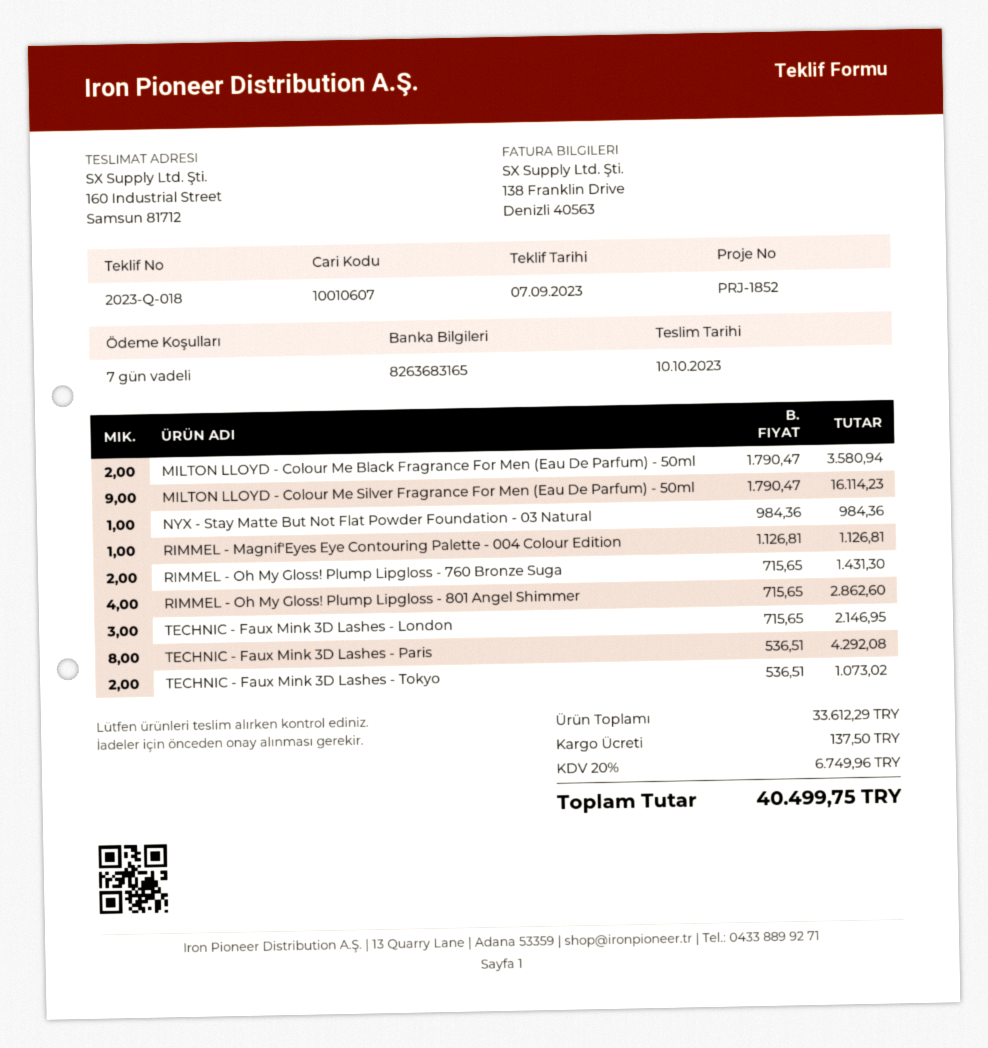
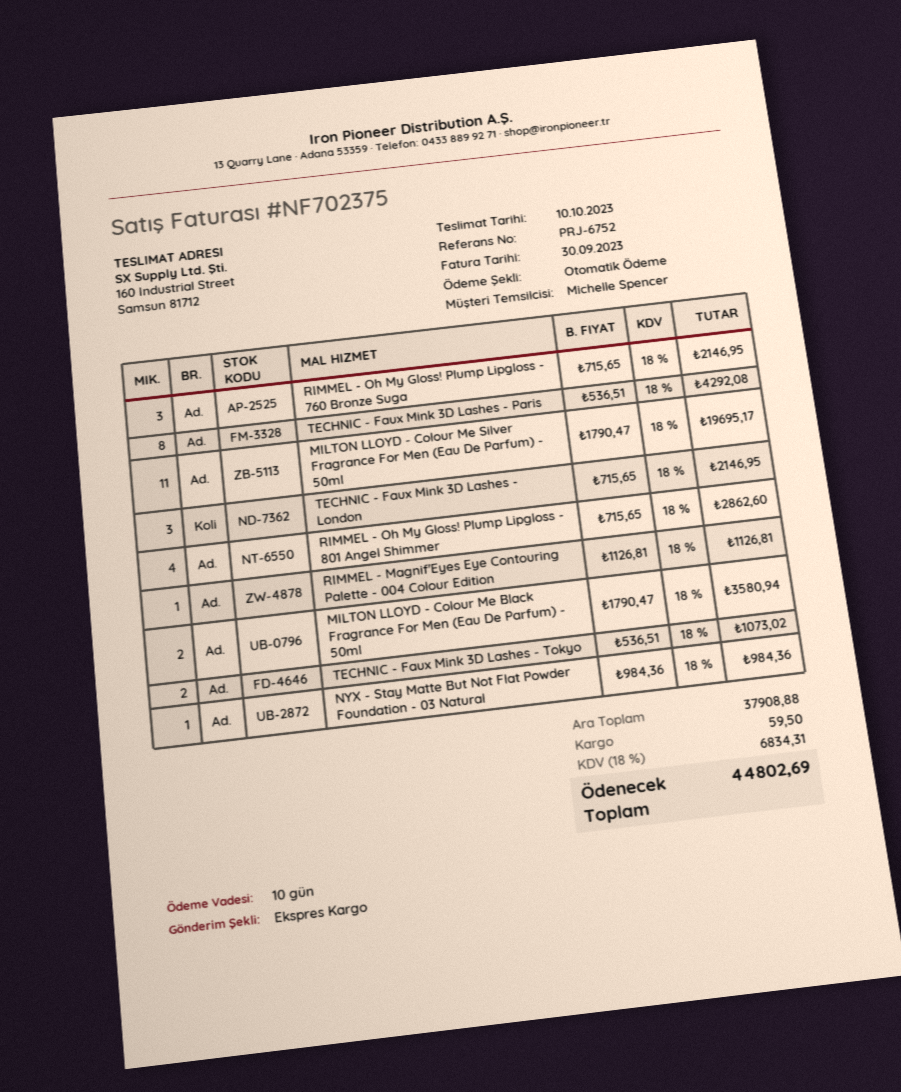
payment terms: 7 days -> 10 days
reference: PRJ-1852 -> PRJ-6752
MILTON LLOYD - Colour Me Silver Fragrance For Men (Eau De Parfum) - 50ml: 9 x 1790.47 = 16114.23 -> 11 x 1790.47 = 19695.17
RIMMEL - Oh My Gloss! Plump Lipgloss - 760 Bronze Suga: 2 x 715.65 = 1431.30 -> 3 x 715.65 = 2146.95
subtotal: 33612.29 -> 37908.88
shipping: 137.50 -> 59.50
tax: 20% = 6749.96 -> 18% = 6834.31
total: 40499.75 -> 44802.69

